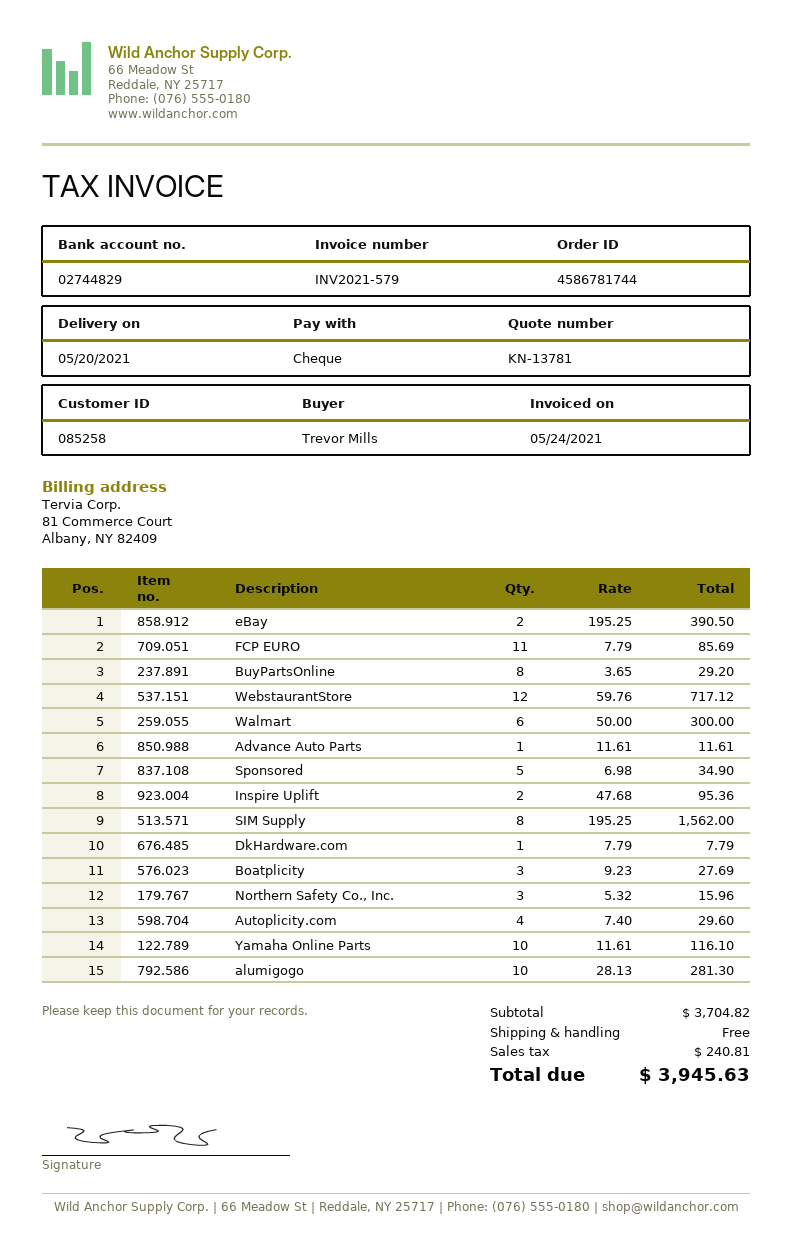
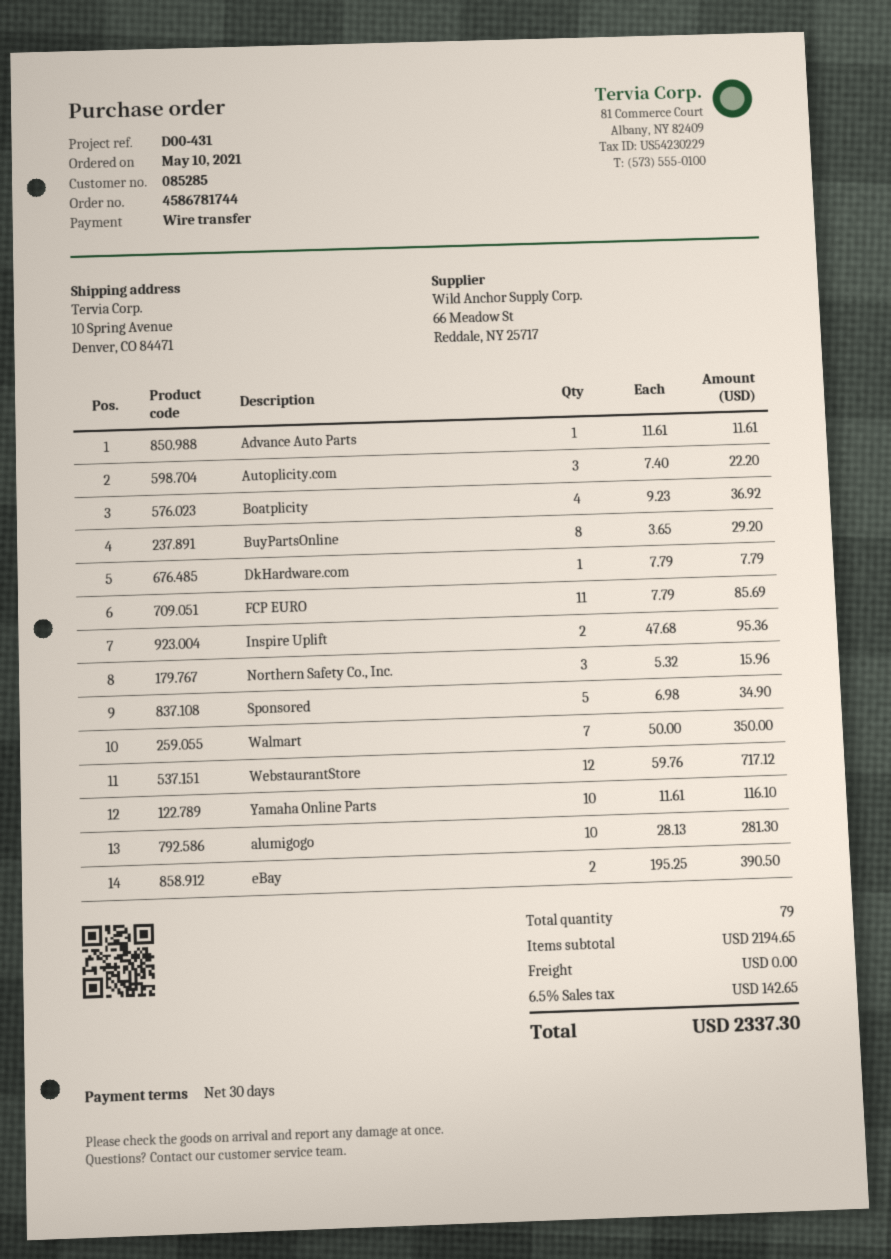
customer number: 085258 -> 085285
payment method: cheque -> bank transfer
Walmart: 6 x 50.00 = 300.00 -> 7 x 50.00 = 350.00
SIM Supply: 8 x 195.25 = 1562.00 -> none
Boatplicity: 3 x 9.23 = 27.69 -> 4 x 9.23 = 36.92
Autoplicity.com: 4 x 7.40 = 29.60 -> 3 x 7.40 = 22.20
subtotal: 3704.82 -> 2194.65
tax: 240.81 -> 142.65
total: 3945.63 -> 2337.30

